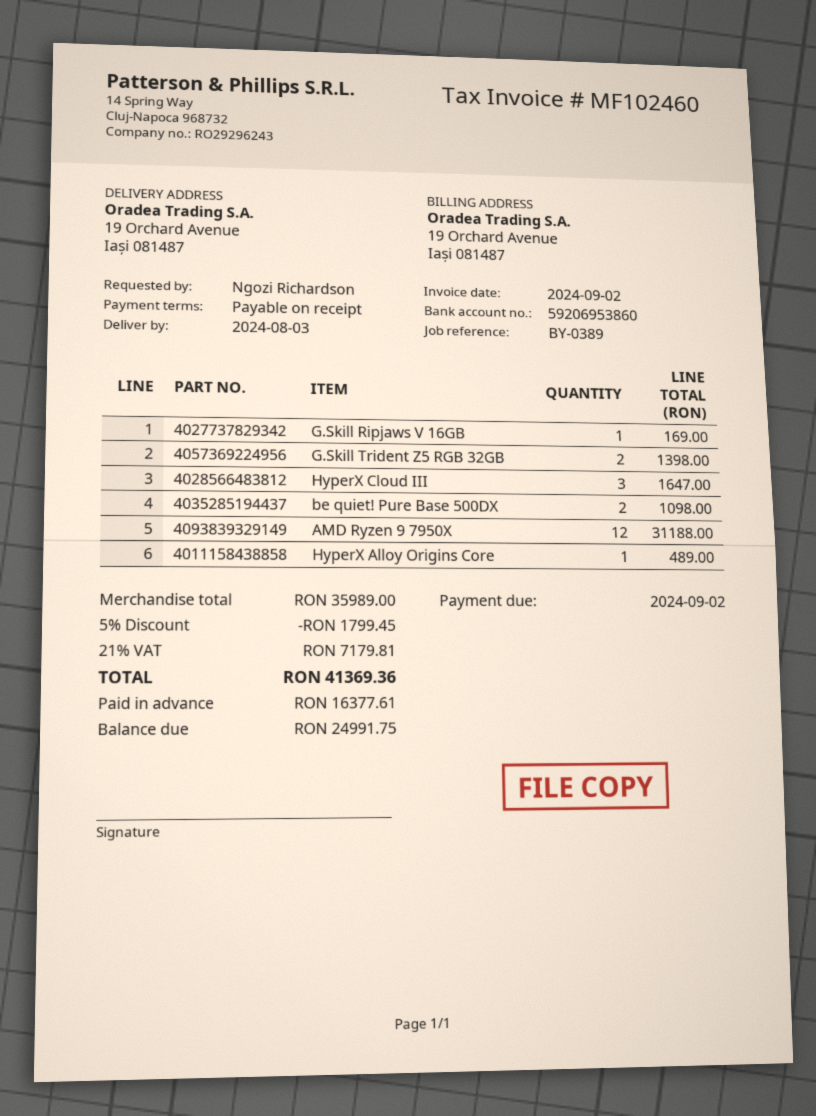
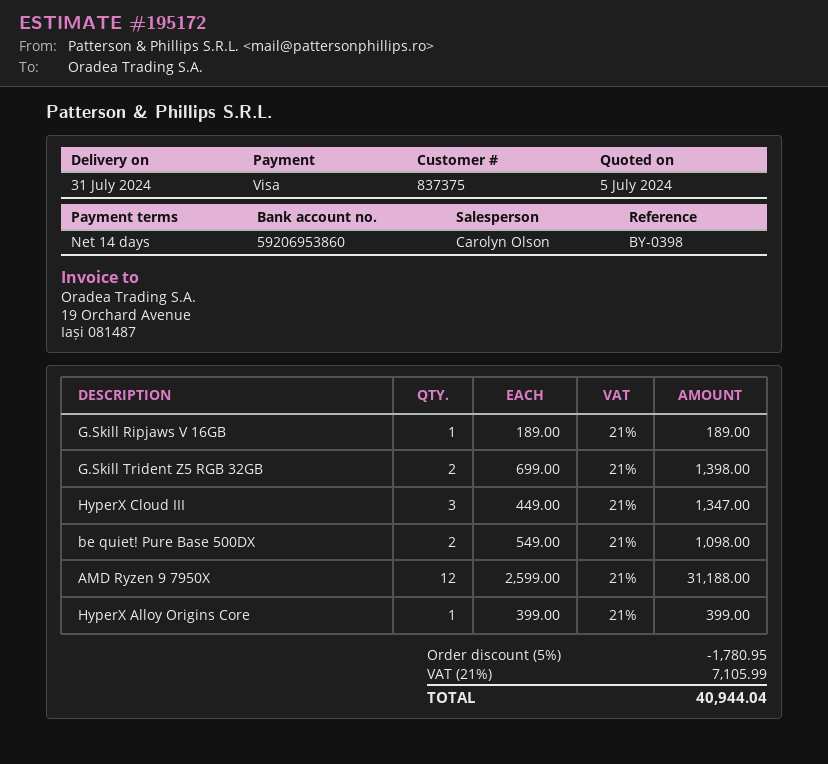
delivery date: 2024-08-03 -> 2024-07-31
payment terms: on receipt -> 14 days
reference: BY-0389 -> BY-0398
G.Skill Ripjaws V 16GB: 1 for 169.00 -> 1 for 189.00
HyperX Cloud III: 3 for 1647.00 -> 3 for 1347.00
HyperX Alloy Origins Core: 1 for 489.00 -> 1 for 399.00
discount: 5% = 1799.45 -> 5% = 1780.95
tax: 21% = 7179.81 -> 21% = 7105.99
total: 41369.36 -> 40944.04

